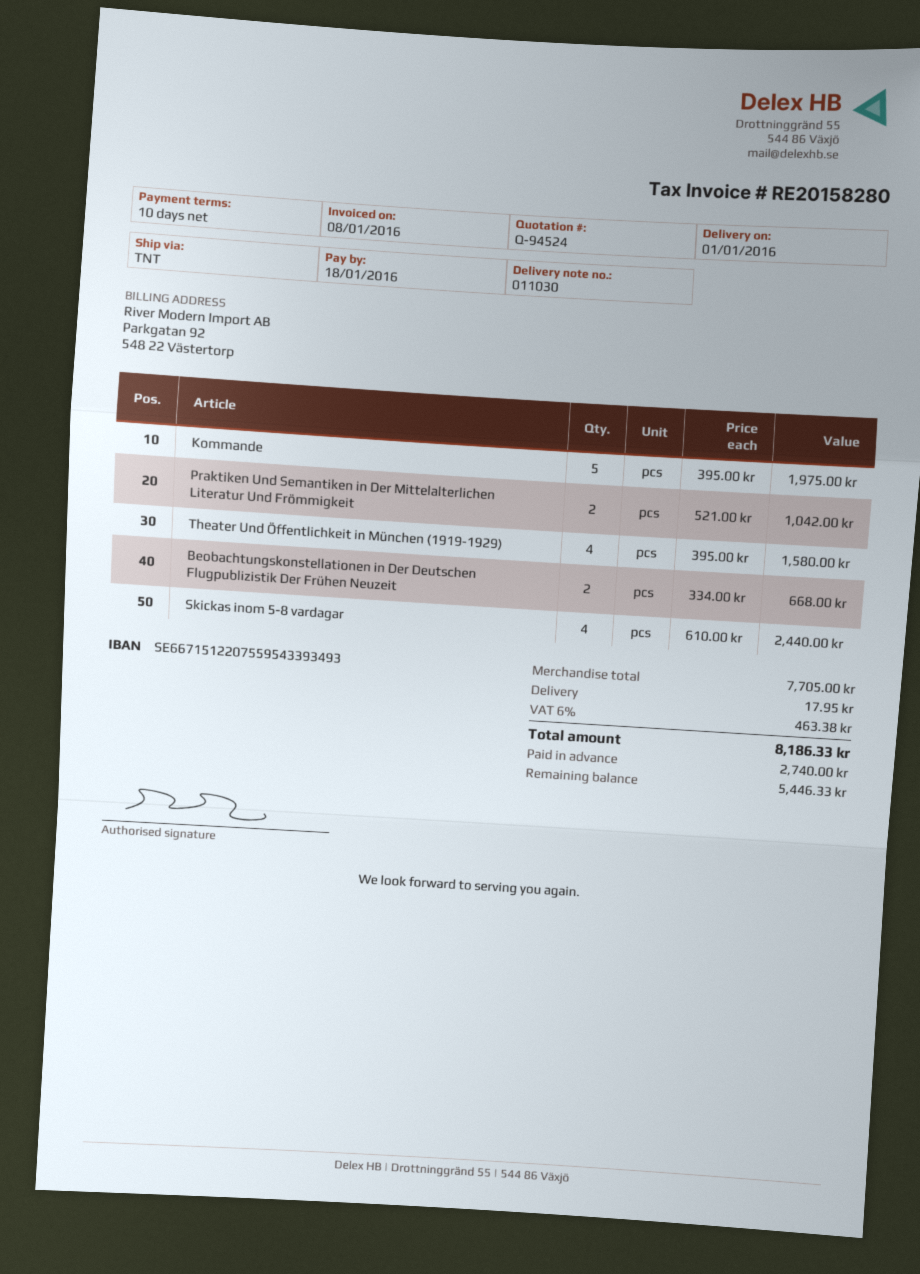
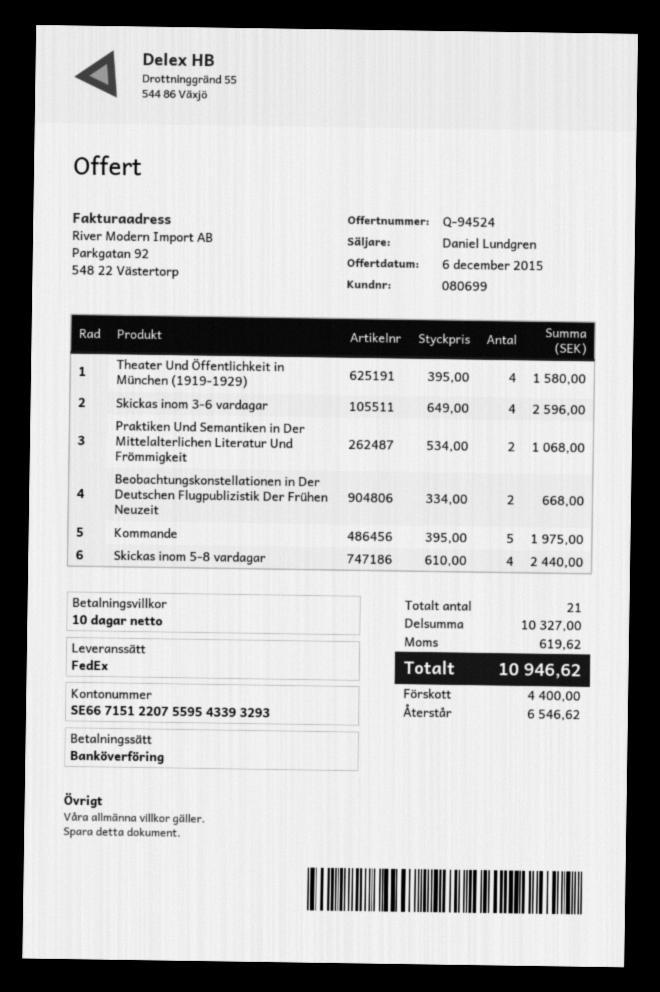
bank account: SE6671512207559543393493 -> SE6671512207559543393293
shipping method: TNT -> FedEx
Praktiken Und Semantiken in Der Mittelalterlichen Literatur Und Frömmigkeit: 2 x 521.00 = 1042.00 -> 2 x 534.00 = 1068.00
Skickas inom 3-6 vardagar: none -> 4 x 649.00 = 2596.00
subtotal: 7705.00 -> 10327.00
shipping: 17.95 -> none
tax: 463.38 -> 619.62
total: 8186.33 -> 10946.62
deposit: 2740.00 -> 4400.00
balance: 5446.33 -> 6546.62

